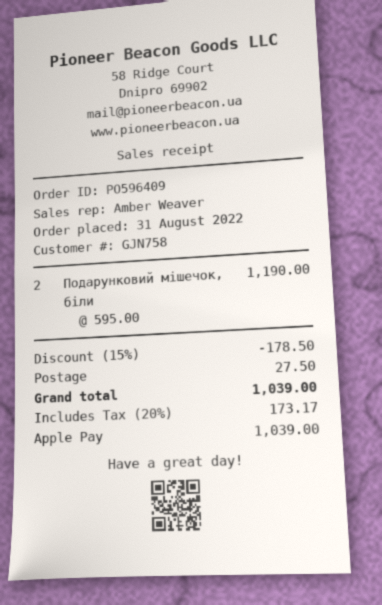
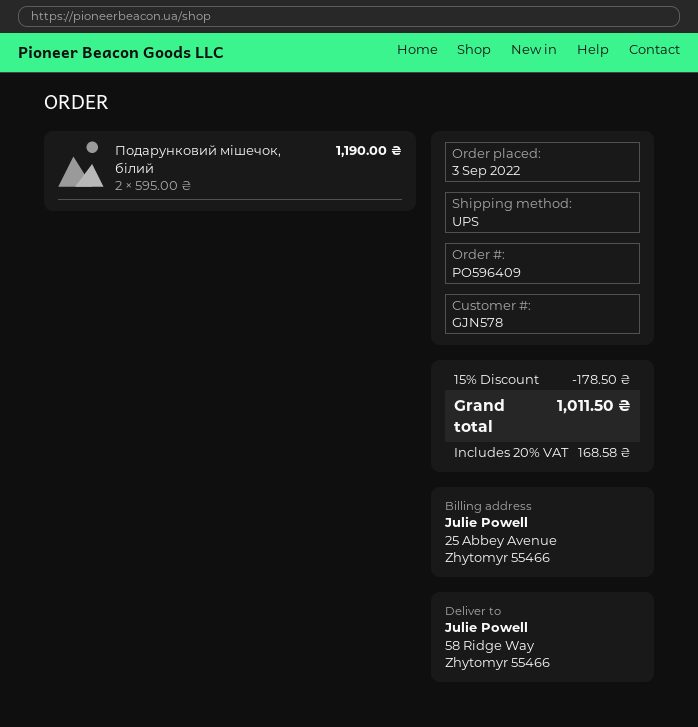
order date: 2022-08-31 -> 2022-09-03
customer number: GJN758 -> GJN578
shipping: 27.50 -> none
tax: 20% = 173.17 -> 20% = 168.58
total: 1039.00 -> 1011.50

